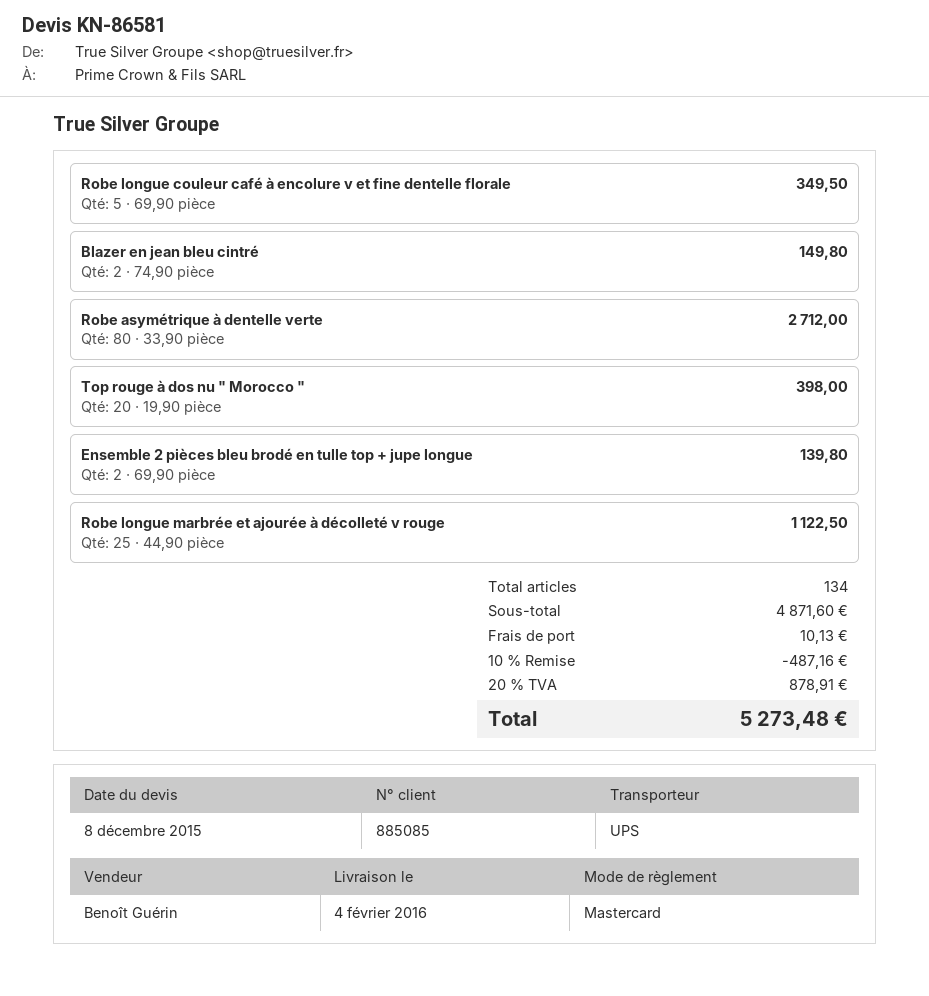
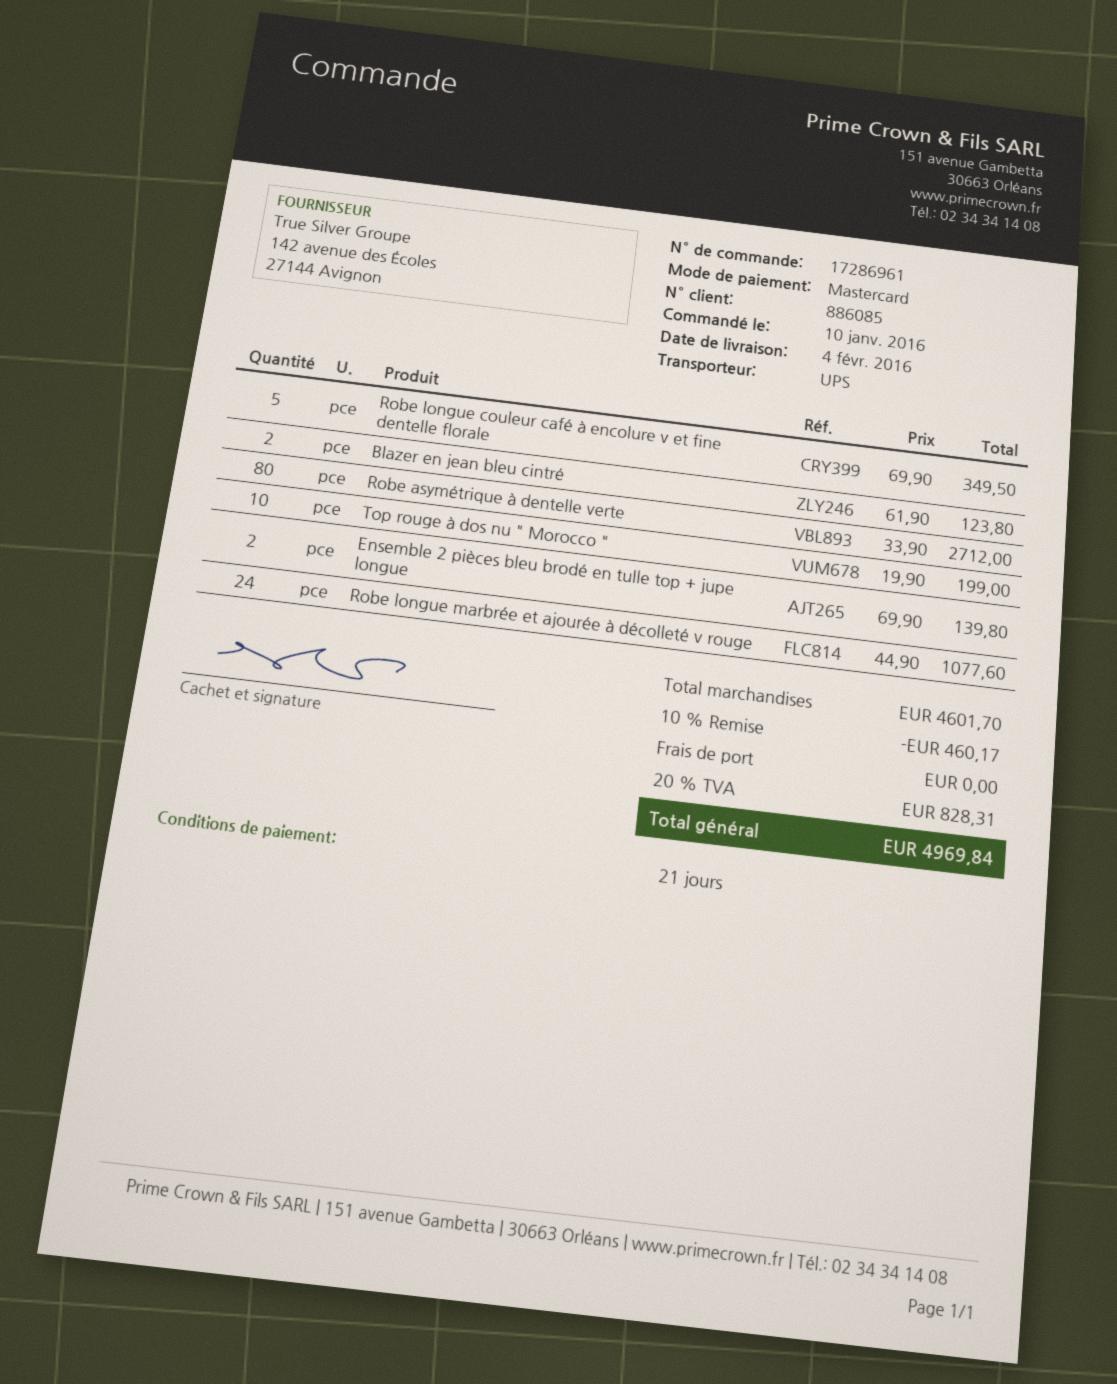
customer number: 885085 -> 886085
Blazer en jean bleu cintré: 2 x 74.90 = 149.80 -> 2 x 61.90 = 123.80
Top rouge à dos nu " Morocco ": 20 x 19.90 = 398.00 -> 10 x 19.90 = 199.00
Robe longue marbrée et ajourée à décolleté v rouge: 25 x 44.90 = 1122.50 -> 24 x 44.90 = 1077.60
subtotal: 4871.60 -> 4601.70
discount: 10% = 487.16 -> 10% = 460.17
shipping: 10.13 -> 0.00
tax: 20% = 878.91 -> 20% = 828.31
total: 5273.48 -> 4969.84

